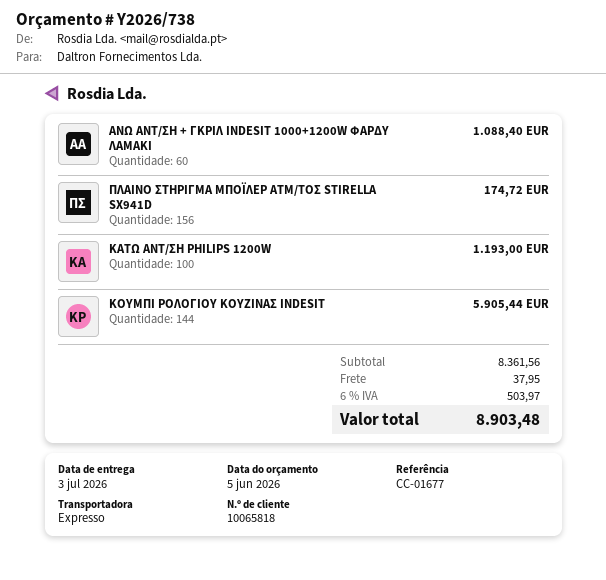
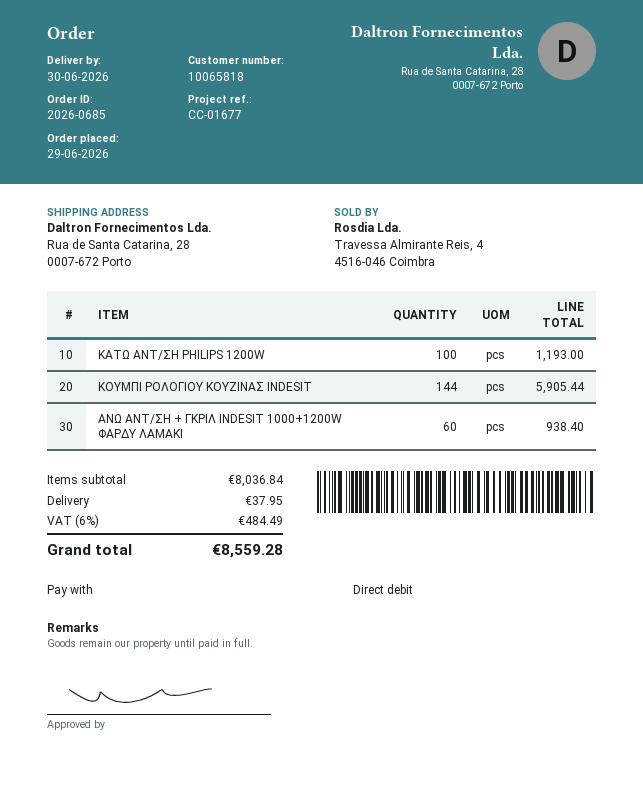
delivery date: 2026-07-03 -> 2026-06-30
ΑΝΩ ΑΝΤ/ΣΗ + ΓΚΡΙΛ INDESIT 1000+1200W ΦΑΡΔΥ ΛΑΜΑΚΙ: 60 for 1088.40 -> 60 for 938.40
ΠΛΑΙΝΟ ΣΤΗΡΙΓΜΑ ΜΠΟΪΛΕΡ ΑΤΜ/ΤΟΣ STIRELLA SX941D: 156 for 174.72 -> none
subtotal: 8361.56 -> 8036.84
tax: 6% = 503.97 -> 6% = 484.49
total: 8903.48 -> 8559.28

